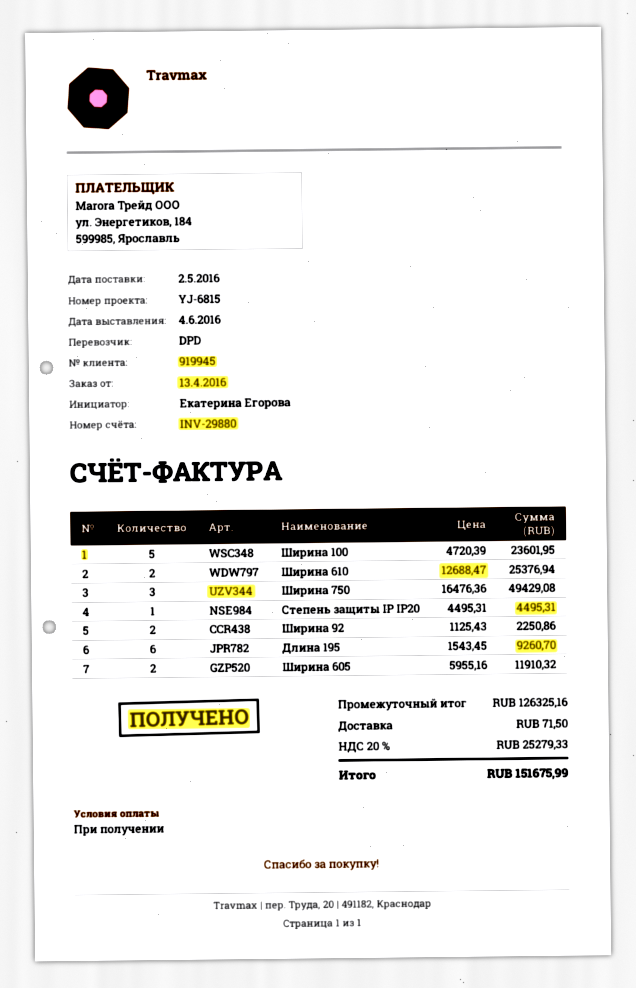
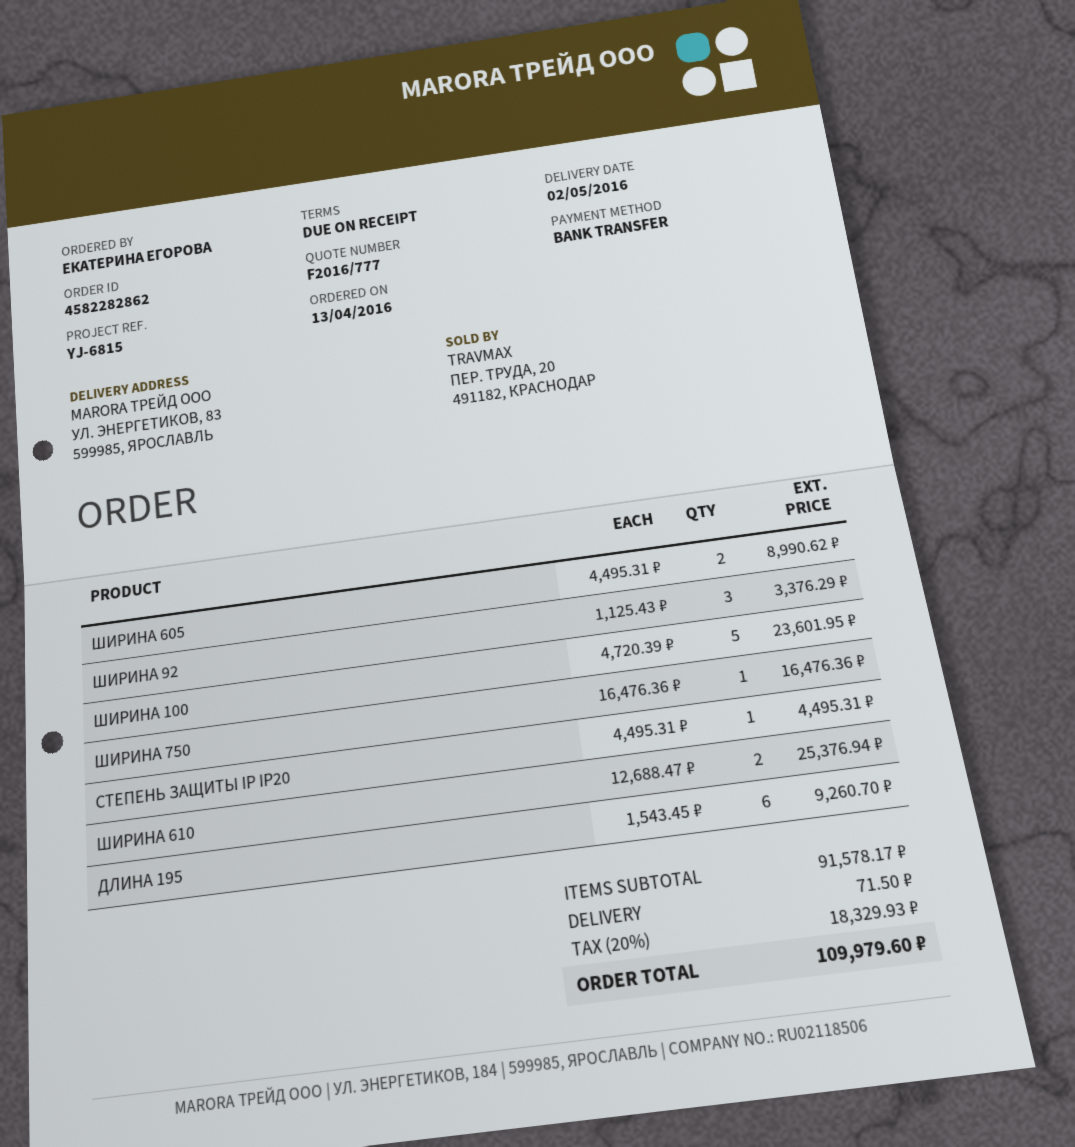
Ширина 750: 3 x 16476.36 = 49429.08 -> 1 x 16476.36 = 16476.36
Ширина 92: 2 x 1125.43 = 2250.86 -> 3 x 1125.43 = 3376.29
Ширина 605: 2 x 5955.16 = 11910.32 -> 2 x 4495.31 = 8990.62
subtotal: 126325.16 -> 91578.17
tax: 20% = 25279.33 -> 20% = 18329.93
total: 151675.99 -> 109979.60

